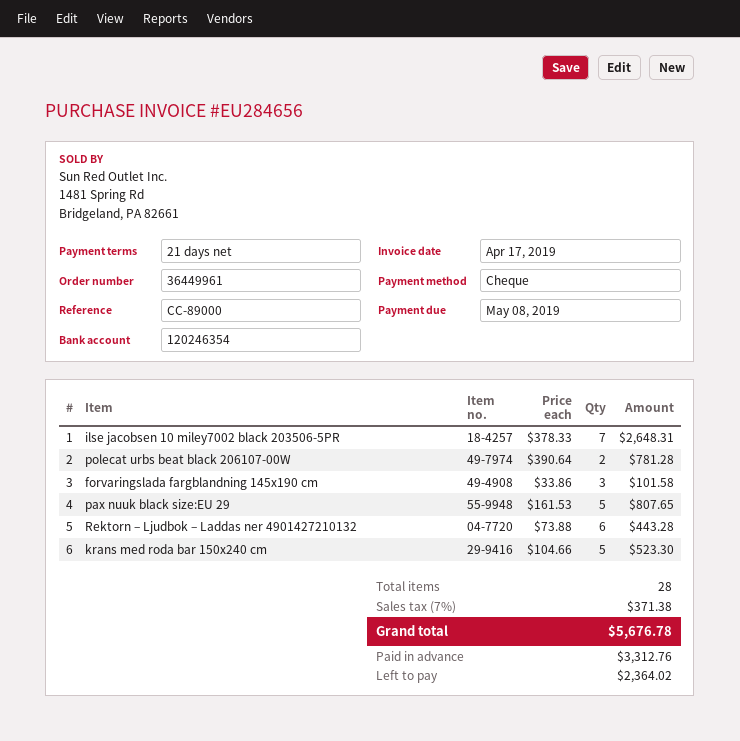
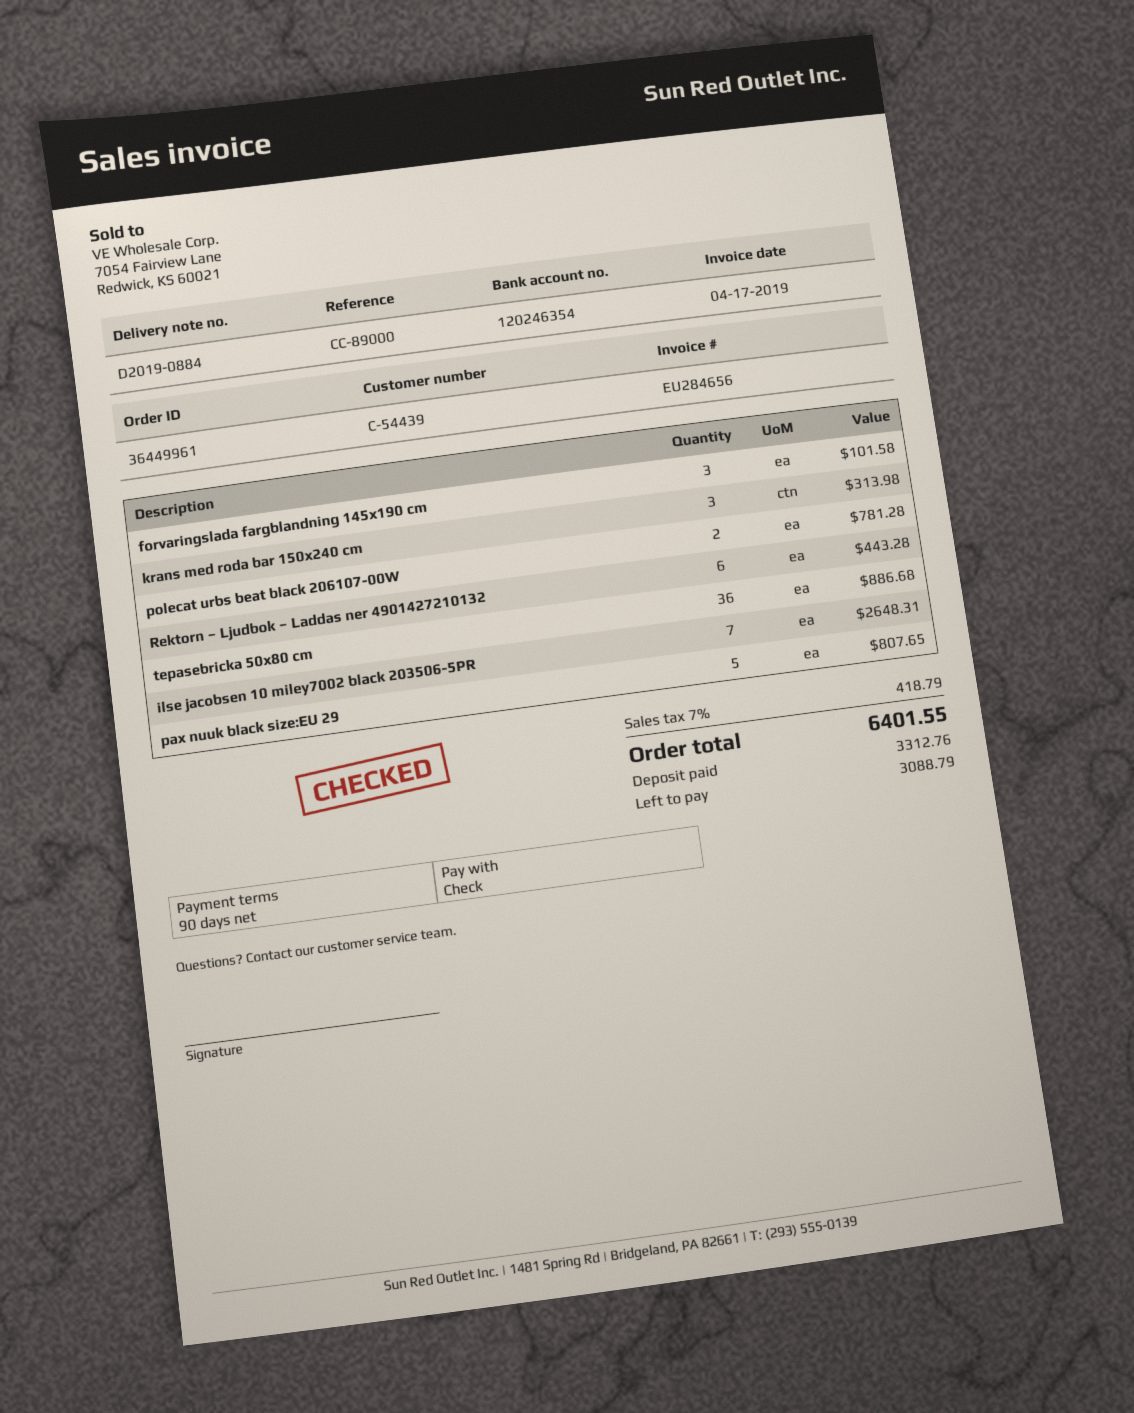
payment terms: 21 days -> 90 days
krans med roda bar 150x240 cm: 5 for 523.30 -> 3 for 313.98
tepasebricka 50x80 cm: none -> 36 for 886.68
tax: 7% = 371.38 -> 7% = 418.79
total: 5676.78 -> 6401.55
balance: 2364.02 -> 3088.79

